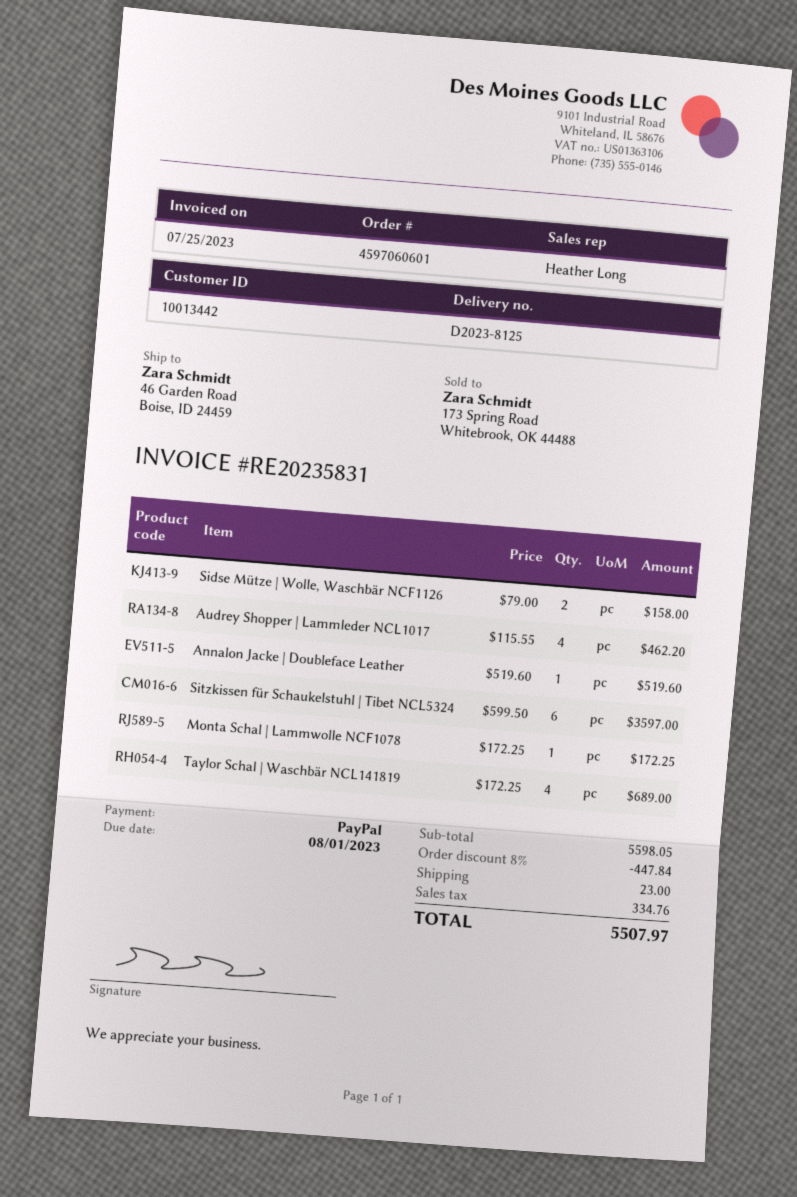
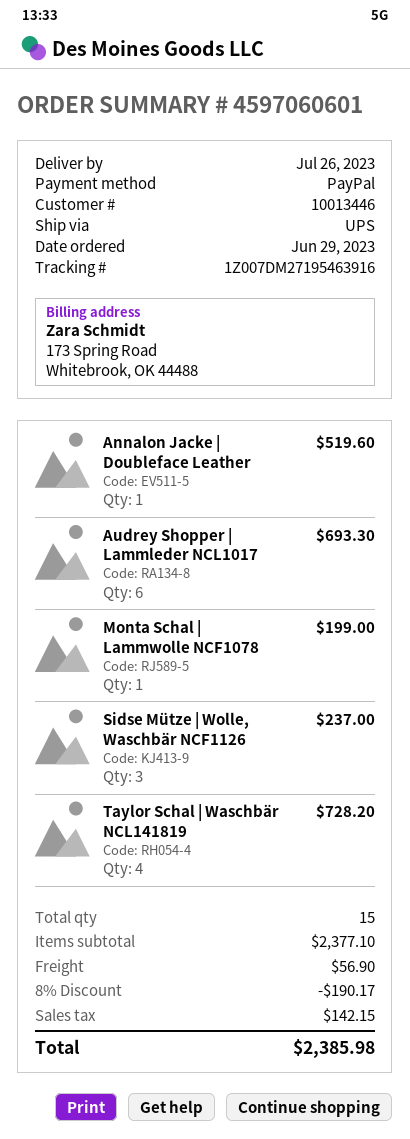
customer number: 10013442 -> 10013446
Sidse Mütze | Wolle, Waschbär NCF1126: 2 for 158.00 -> 3 for 237.00
Audrey Shopper | Lammleder NCL1017: 4 for 462.20 -> 6 for 693.30
Sitzkissen für Schaukelstuhl | Tibet NCL5324: 6 for 3597.00 -> none
Monta Schal | Lammwolle NCF1078: 1 for 172.25 -> 1 for 199.00
Taylor Schal | Waschbär NCL141819: 4 for 689.00 -> 4 for 728.20
subtotal: 5598.05 -> 2377.10
discount: 8% = 447.84 -> 8% = 190.17
shipping: 23.00 -> 56.90
tax: 334.76 -> 142.15
total: 5507.97 -> 2385.98

